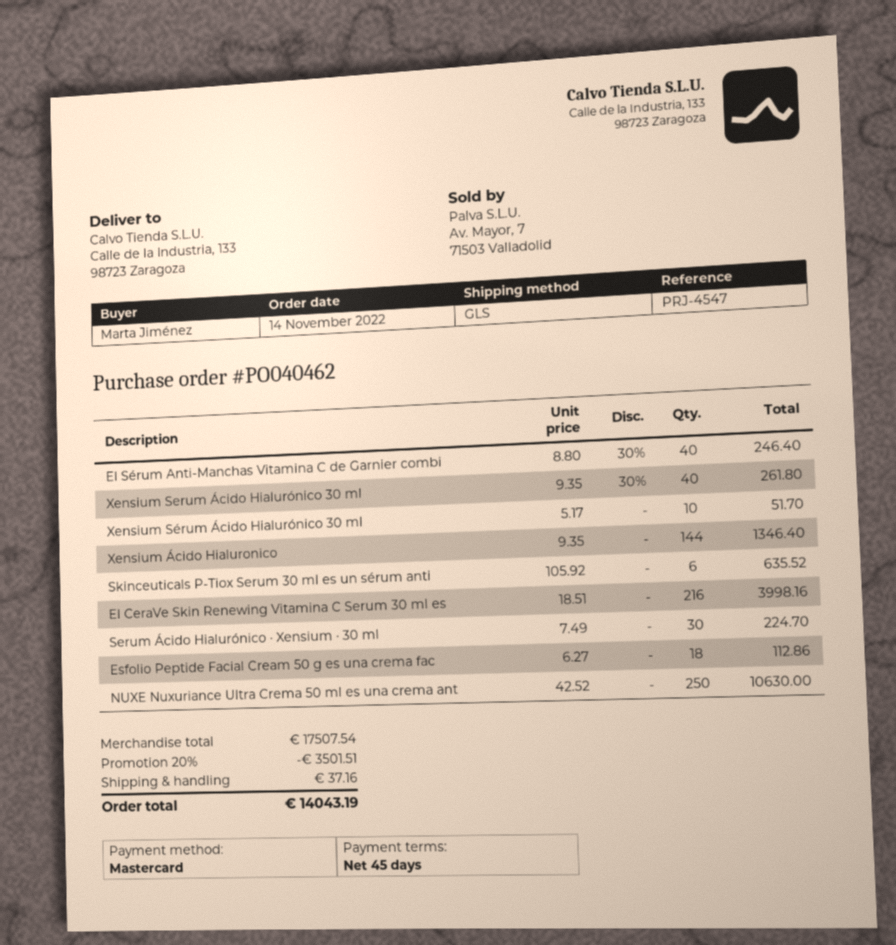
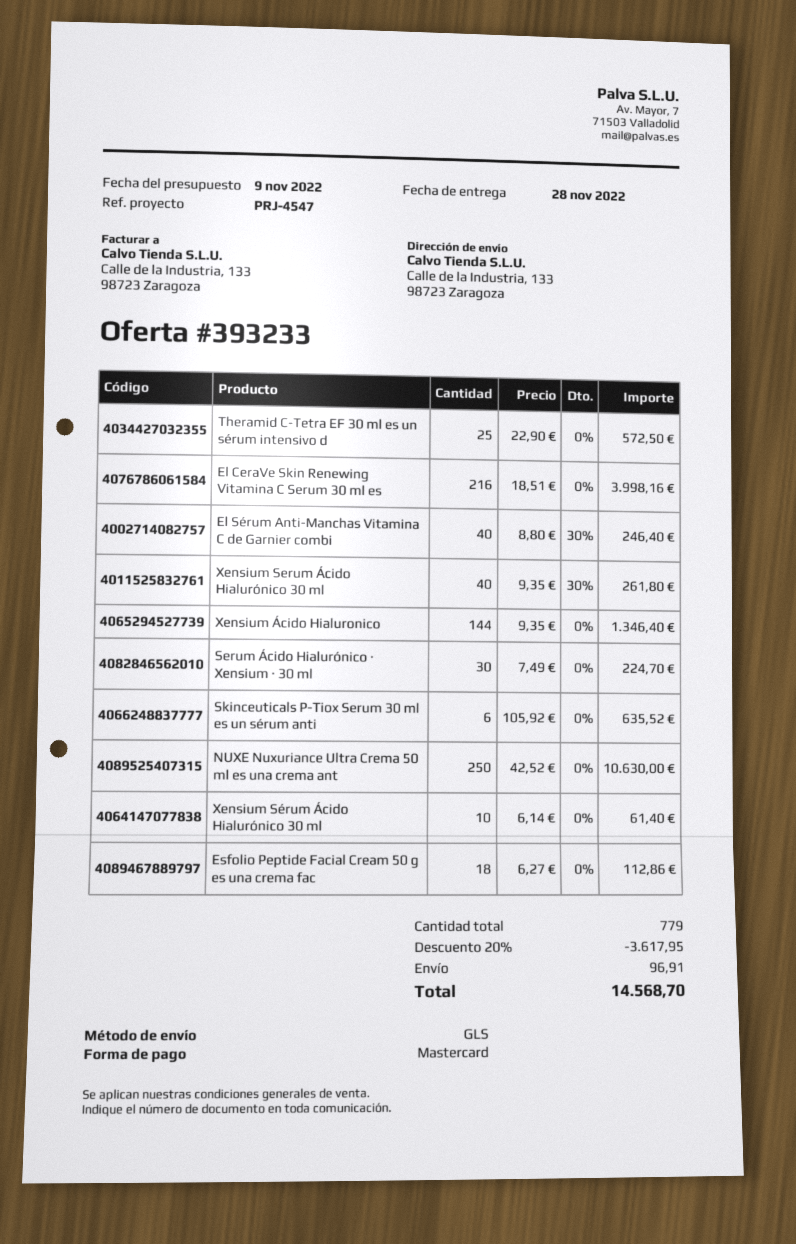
Xensium Sérum Ácido Hialurónico 30 ml: 10 x 5.17 = 51.70 -> 10 x 6.14 = 61.40
Theramid C-Tetra EF 30 ml es un sérum intensivo d: none -> 25 x 22.90 = 572.50
discount: 20% = 3501.51 -> 20% = 3617.95
shipping: 37.16 -> 96.91
total: 14043.19 -> 14568.70

